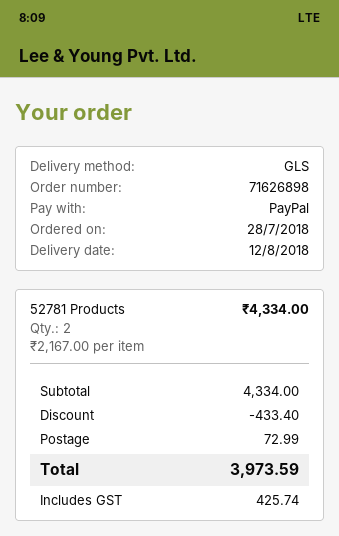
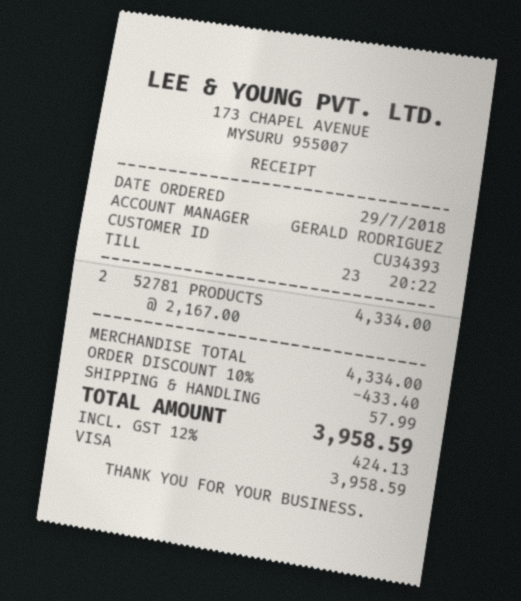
order date: 2018-07-28 -> 2018-07-29
payment method: PayPal -> Visa
shipping: 72.99 -> 57.99
tax: 425.74 -> 424.13
total: 3973.59 -> 3958.59

